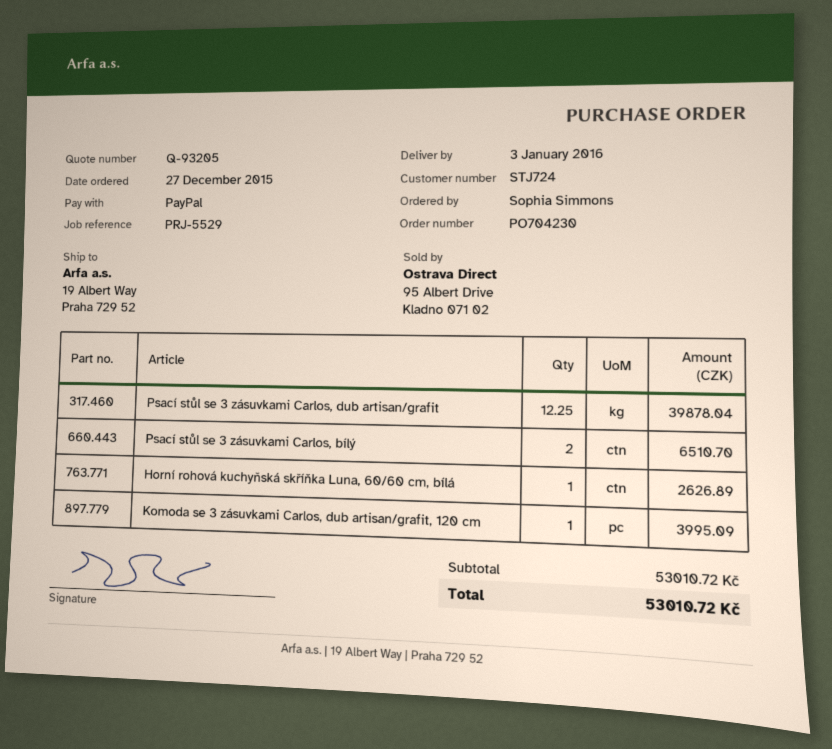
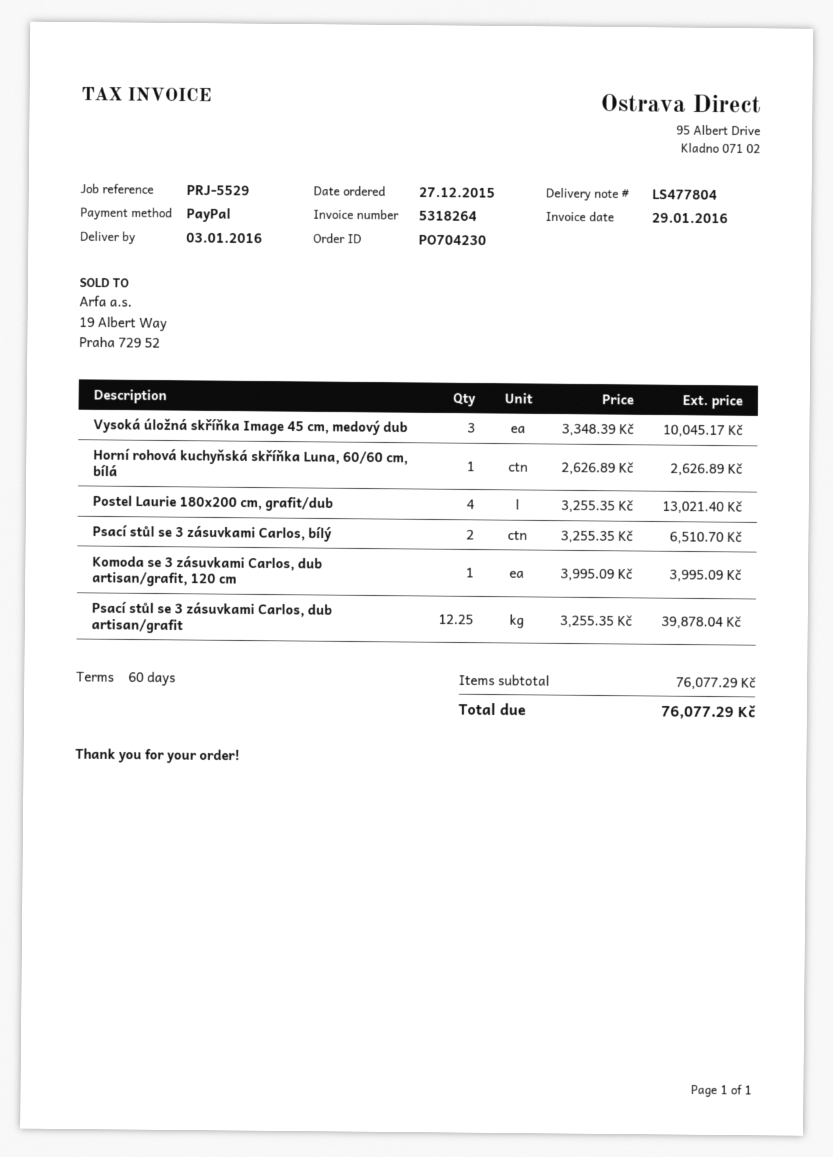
Vysoká úložná skříňka Image 45 cm, medový dub: none -> 3 for 10045.17
Postel Laurie 180x200 cm, grafit/dub: none -> 4 for 13021.40
subtotal: 53010.72 -> 76077.29
total: 53010.72 -> 76077.29

